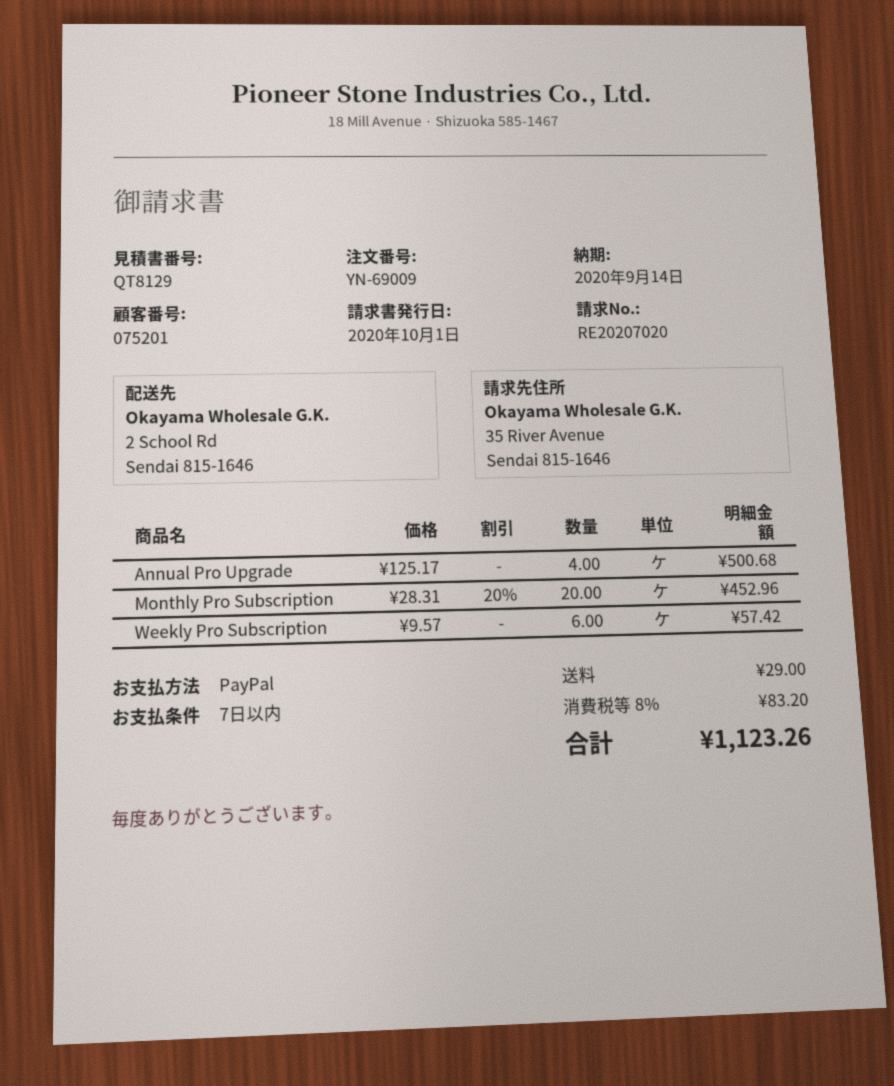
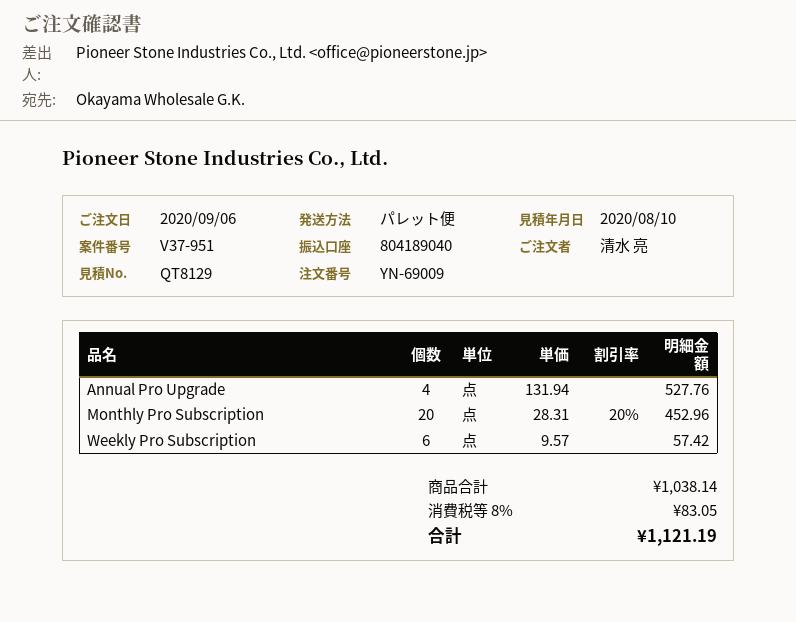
Annual Pro Upgrade: 4 x 125.17 = 500.68 -> 4 x 131.94 = 527.76
shipping: 29.00 -> none
tax: 8% = 83.20 -> 8% = 83.05
total: 1123.26 -> 1121.19

